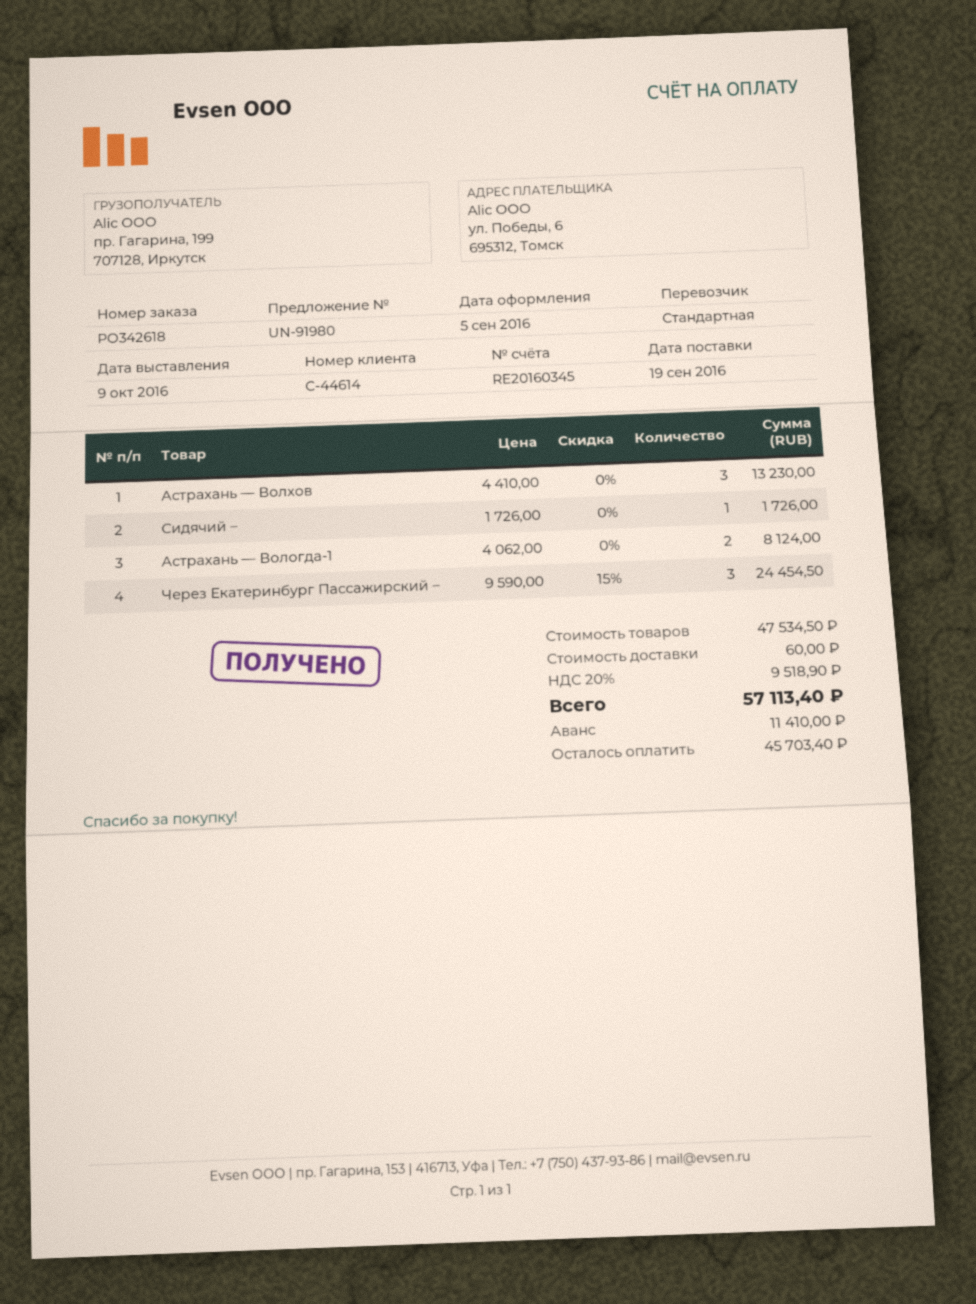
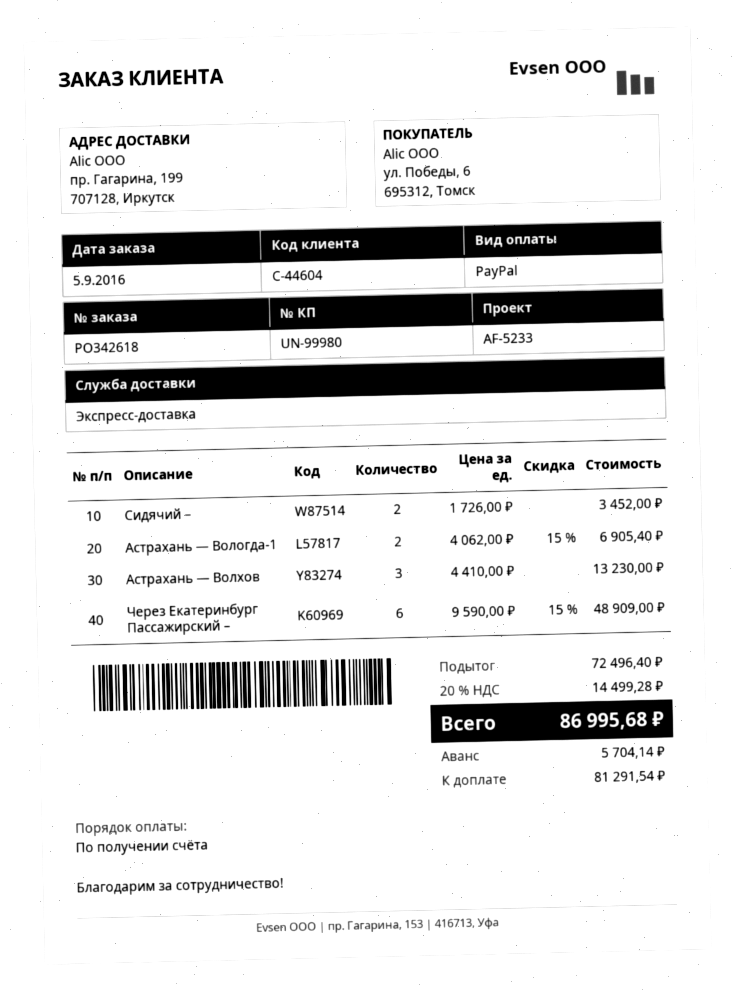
quote number: UN-91980 -> UN-99980
customer number: C-44614 -> C-44604
shipping method: standard -> express
Сидячий –: 1 x 1726.00 = 1726.00 -> 2 x 1726.00 = 3452.00
Астрахань — Вологда-1: 2 x 4062.00 = 8124.00 -> 2 x 4062.00 - 15% = 6905.40
Через Екатеринбург Пассажирский –: 3 x 9590.00 - 15% = 24454.50 -> 6 x 9590.00 - 15% = 48909.00
subtotal: 47534.50 -> 72496.40
shipping: 60.00 -> none
tax: 20% = 9518.90 -> 20% = 14499.28
total: 57113.40 -> 86995.68
deposit: 11410.00 -> 5704.14
balance: 45703.40 -> 81291.54

